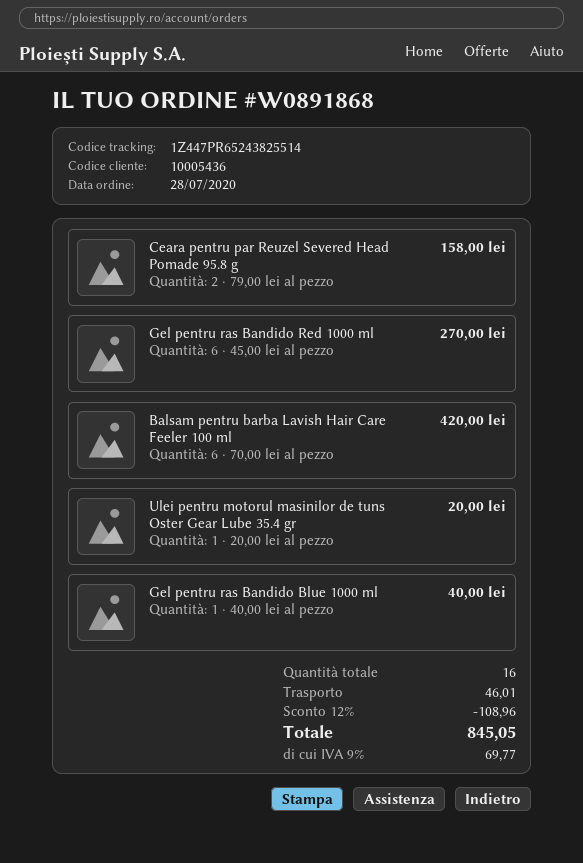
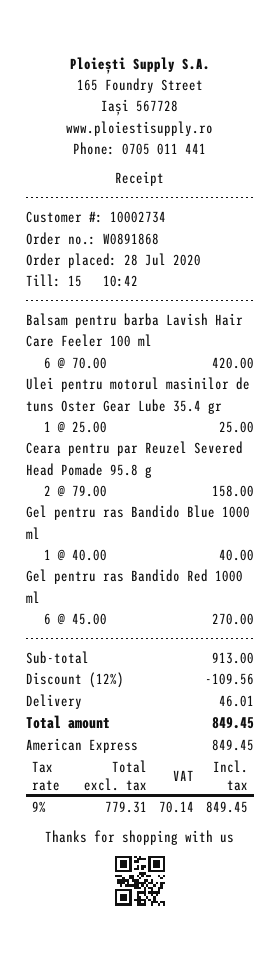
customer number: 10005436 -> 10002734
Ulei pentru motorul masinilor de tuns Oster Gear Lube 35.4 gr: 1 x 20.00 = 20.00 -> 1 x 25.00 = 25.00
discount: 12% = 108.96 -> 12% = 109.56
tax: 9% = 69.77 -> 9% = 70.14
total: 845.05 -> 849.45

